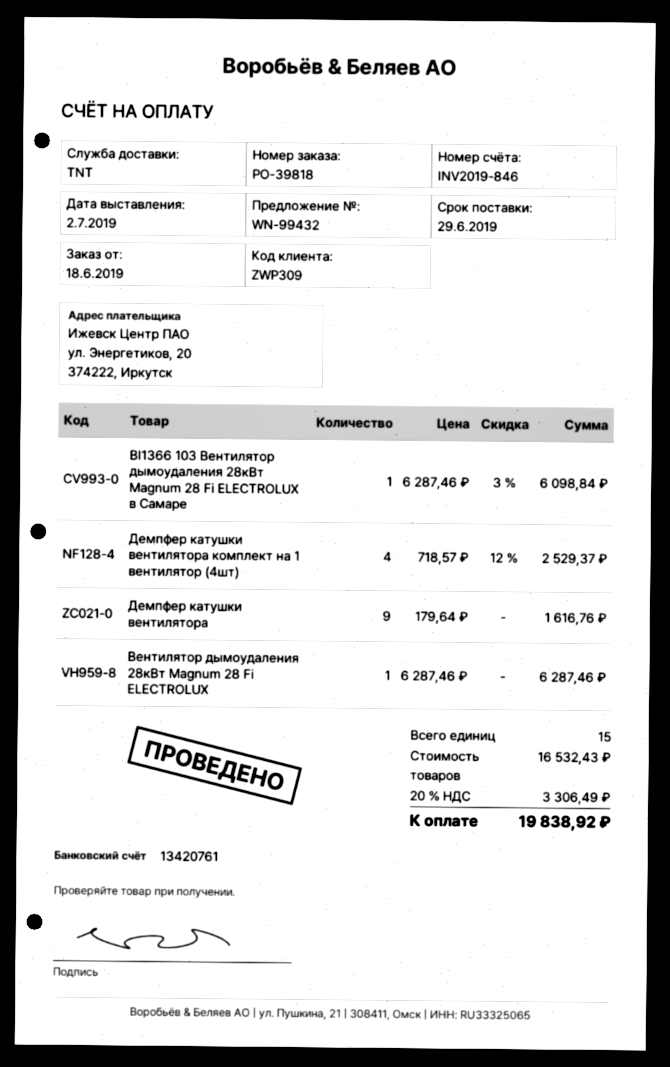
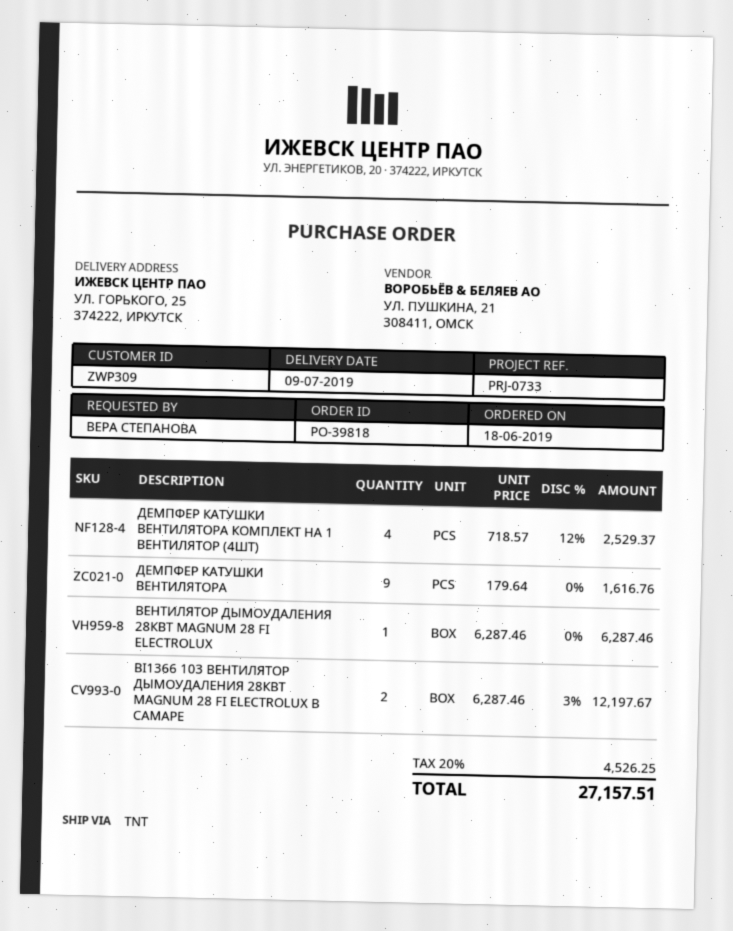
delivery date: 2019-06-29 -> 2019-07-09
BI1366 103 Вентилятор дымоудаления 28кВт Magnum 28 Fi ELECTROLUX в Самаре: 1 x 6287.46 - 3% = 6098.84 -> 2 x 6287.46 - 3% = 12197.67
tax: 20% = 3306.49 -> 20% = 4526.25
total: 19838.92 -> 27157.51

